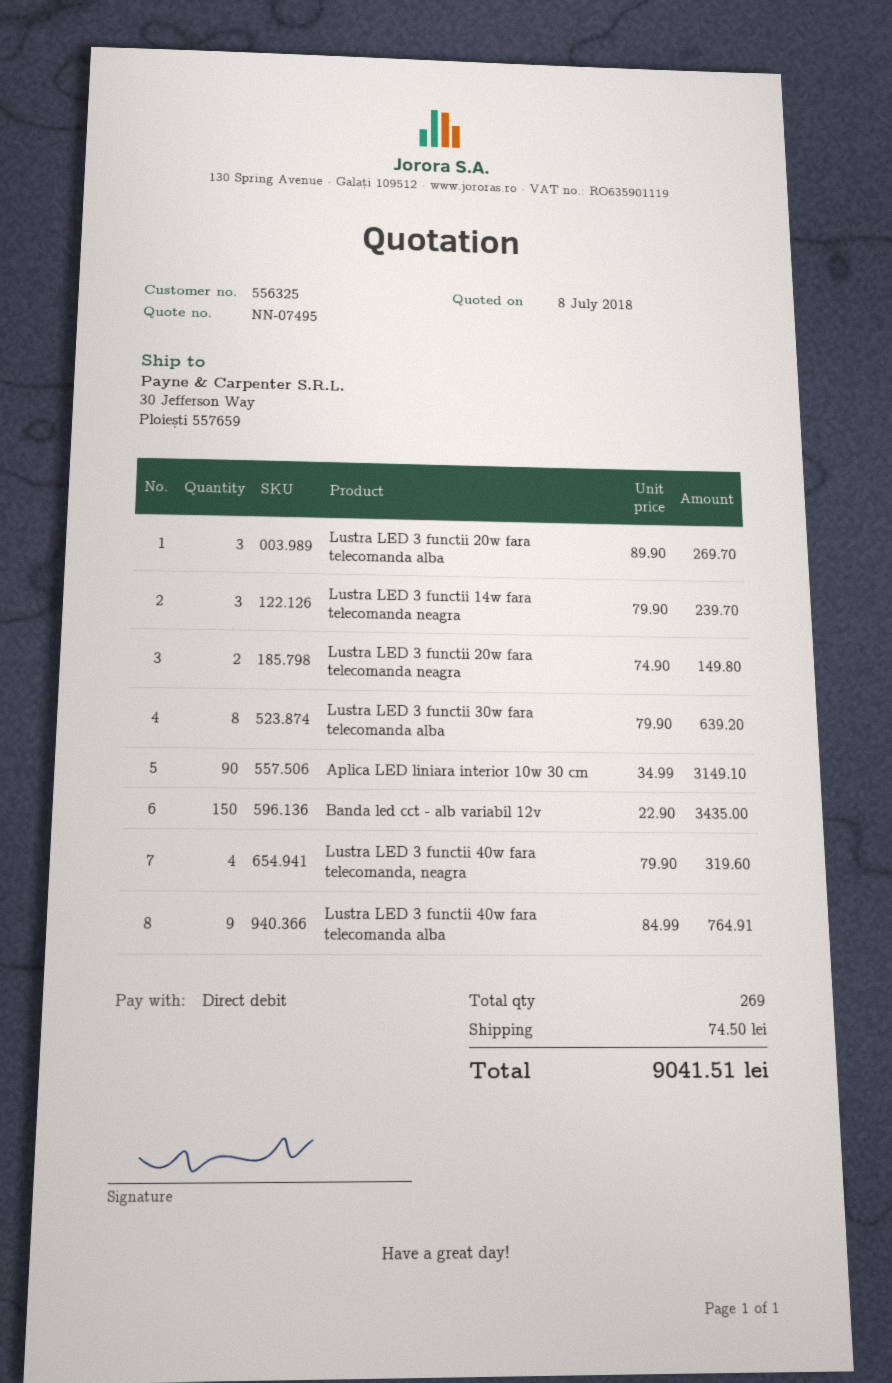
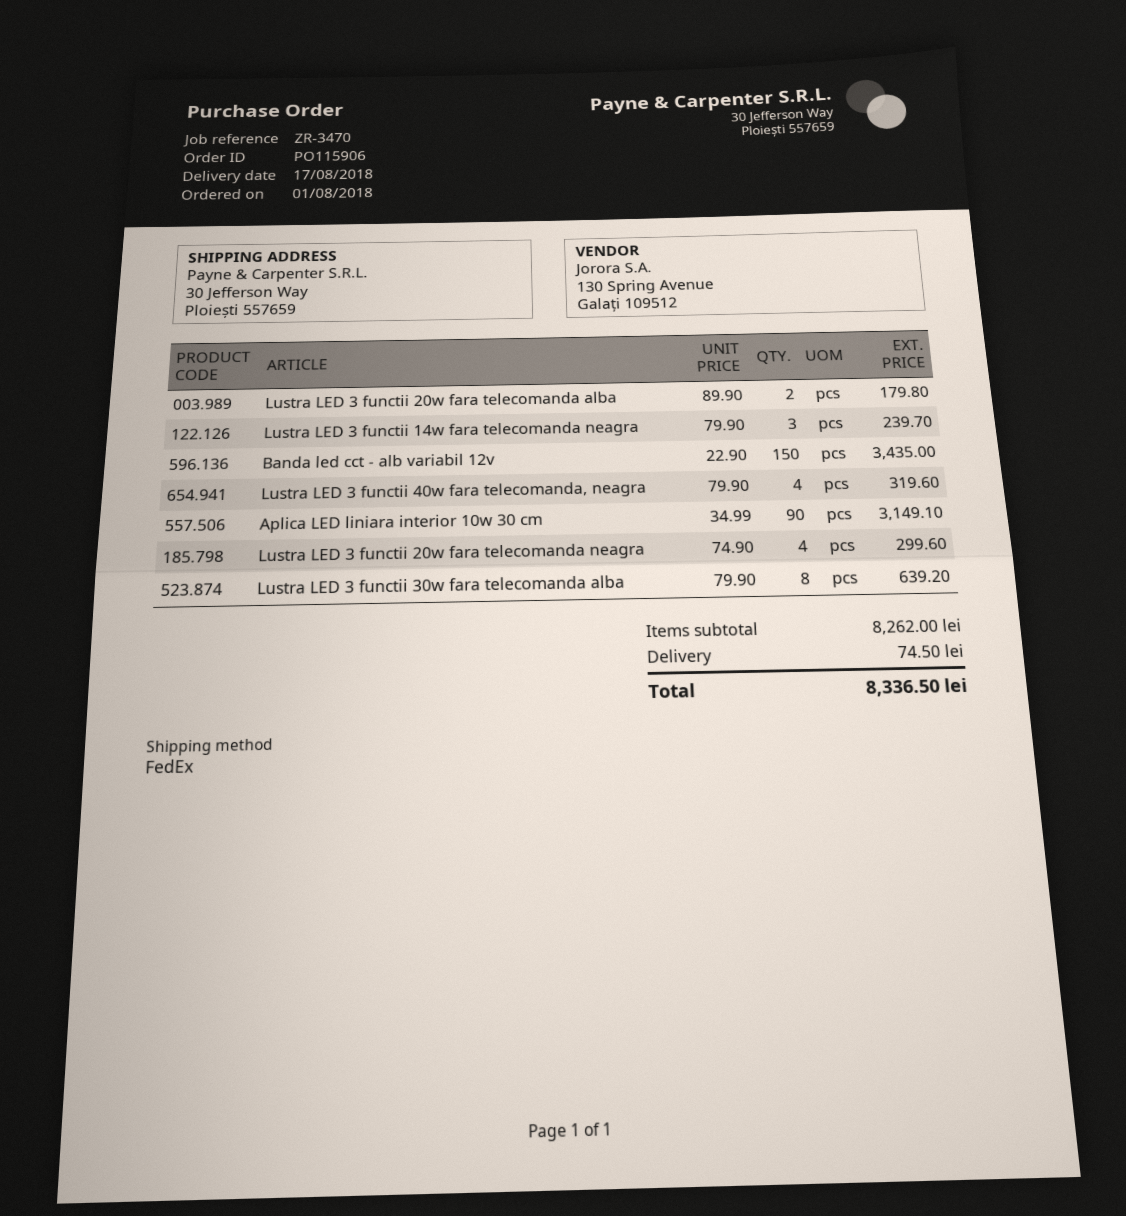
Lustra LED 3 functii 20w fara telecomanda alba: 3 x 89.90 = 269.70 -> 2 x 89.90 = 179.80
Lustra LED 3 functii 20w fara telecomanda neagra: 2 x 74.90 = 149.80 -> 4 x 74.90 = 299.60
Lustra LED 3 functii 40w fara telecomanda alba: 9 x 84.99 = 764.91 -> none
total: 9041.51 -> 8336.50

